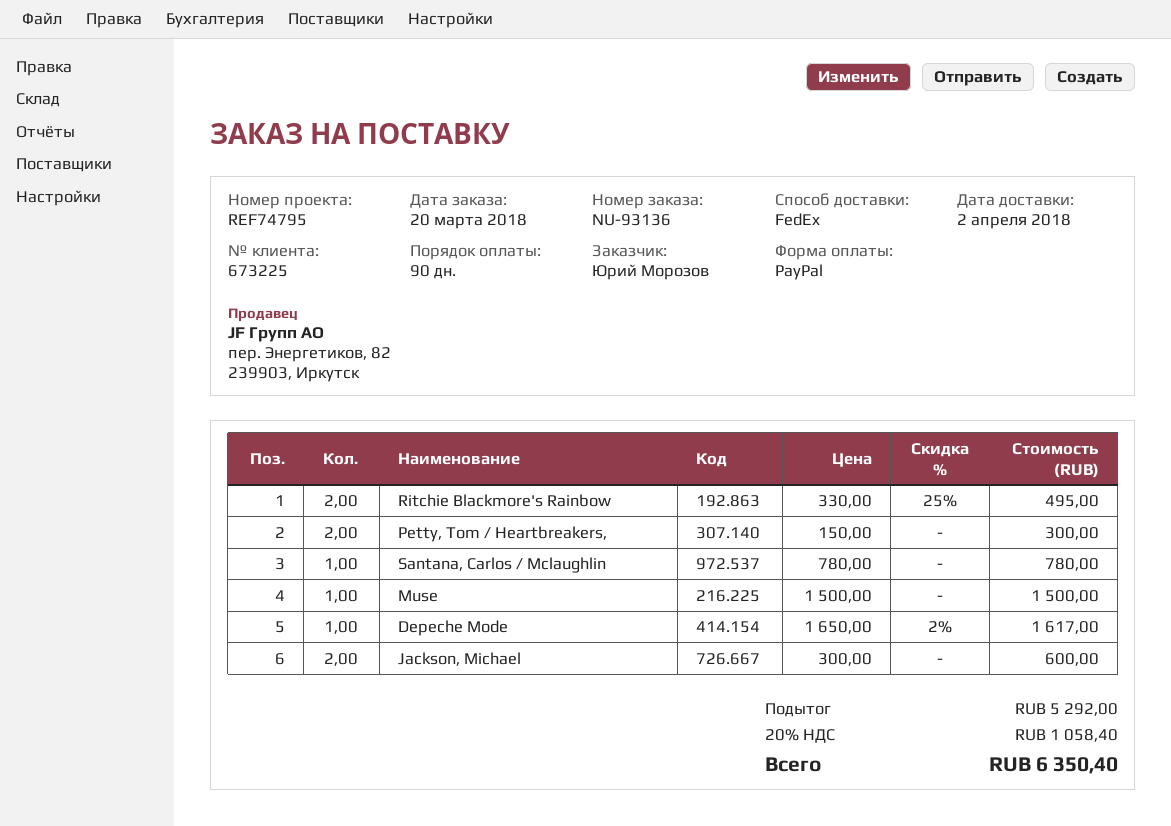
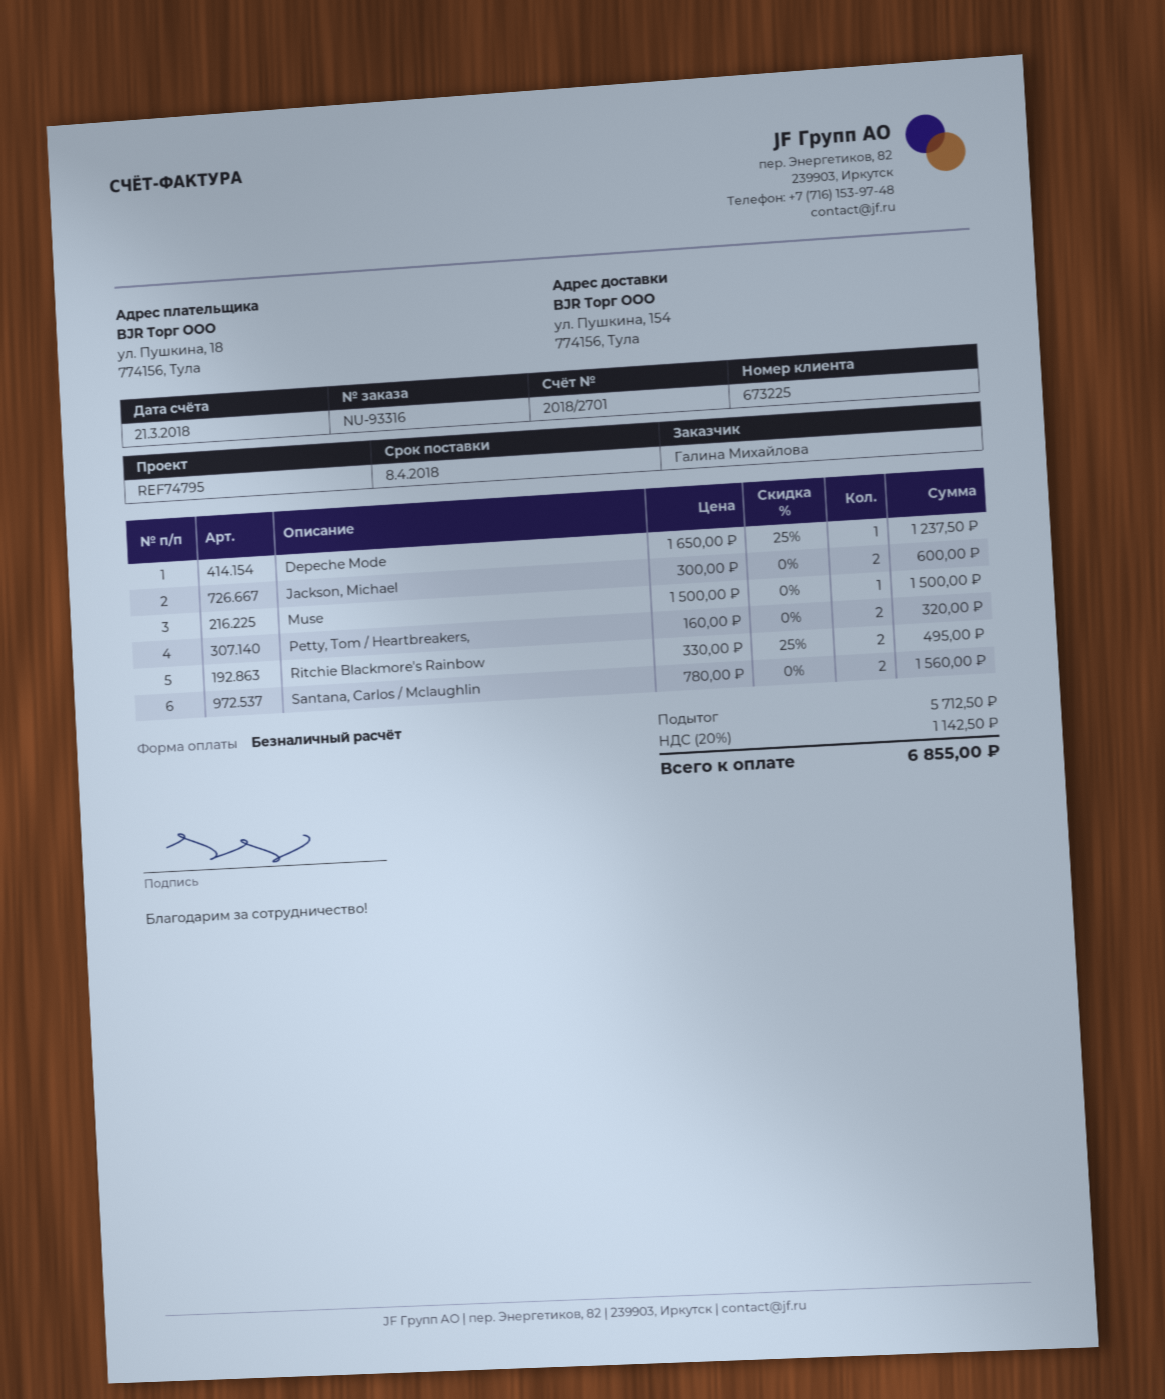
order number: NU-93136 -> NU-93316
delivery date: 2018-04-02 -> 2018-04-08
ordered by: Юрий Морозов -> Галина Михайлова
payment method: PayPal -> bank transfer
Petty, Tom / Heartbreakers,: 2 x 150.00 = 300.00 -> 2 x 160.00 = 320.00
Santana, Carlos / Mclaughlin: 1 x 780.00 = 780.00 -> 2 x 780.00 = 1560.00
Depeche Mode: 1 x 1650.00 - 2% = 1617.00 -> 1 x 1650.00 - 25% = 1237.50
subtotal: 5292.00 -> 5712.50
tax: 20% = 1058.40 -> 20% = 1142.50
total: 6350.40 -> 6855.00

